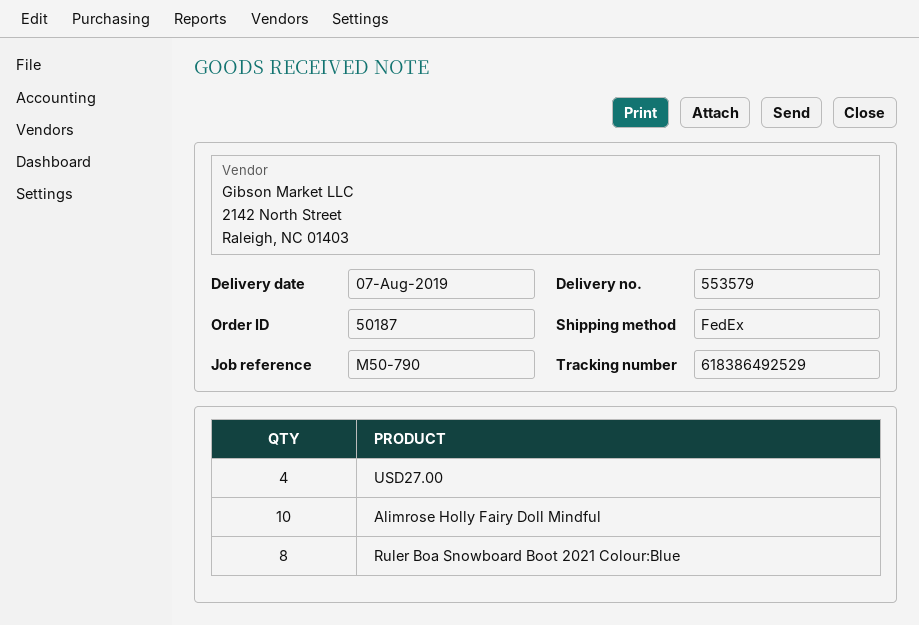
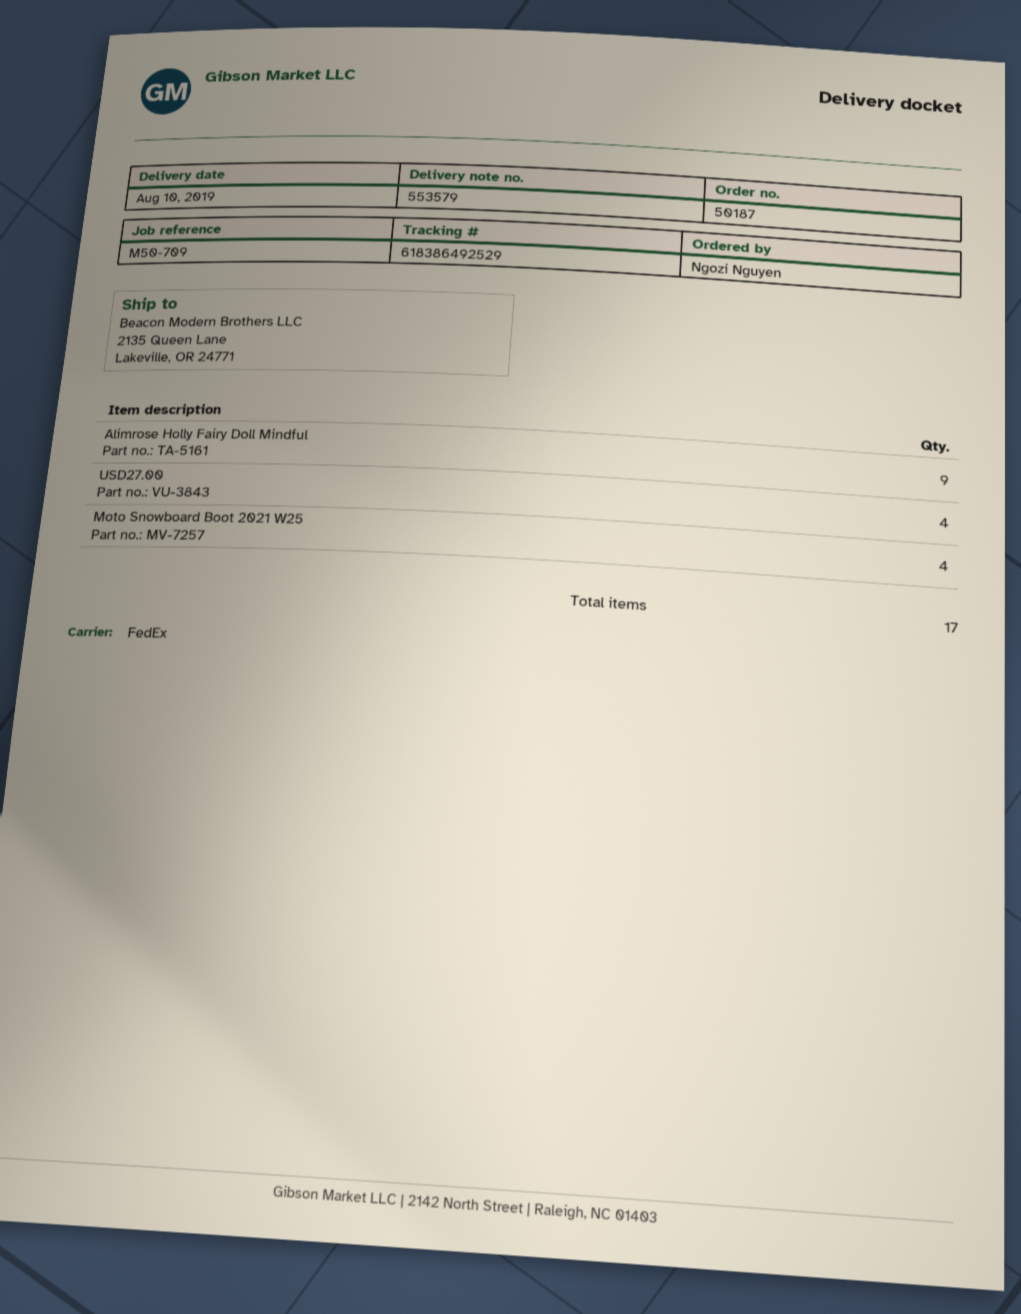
delivery date: 2019-08-07 -> 2019-08-10
reference: M50-790 -> M50-709
Alimrose Holly Fairy Doll Mindful: 10 -> 9
Ruler Boa Snowboard Boot 2021 Colour:Blue: 8 -> none
Moto Snowboard Boot 2021 W25: none -> 4

